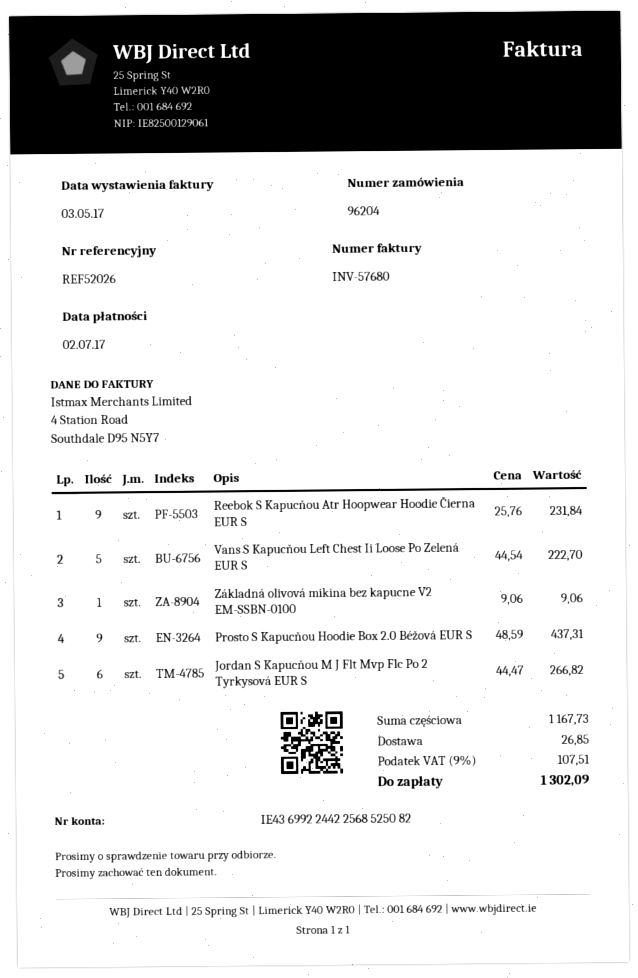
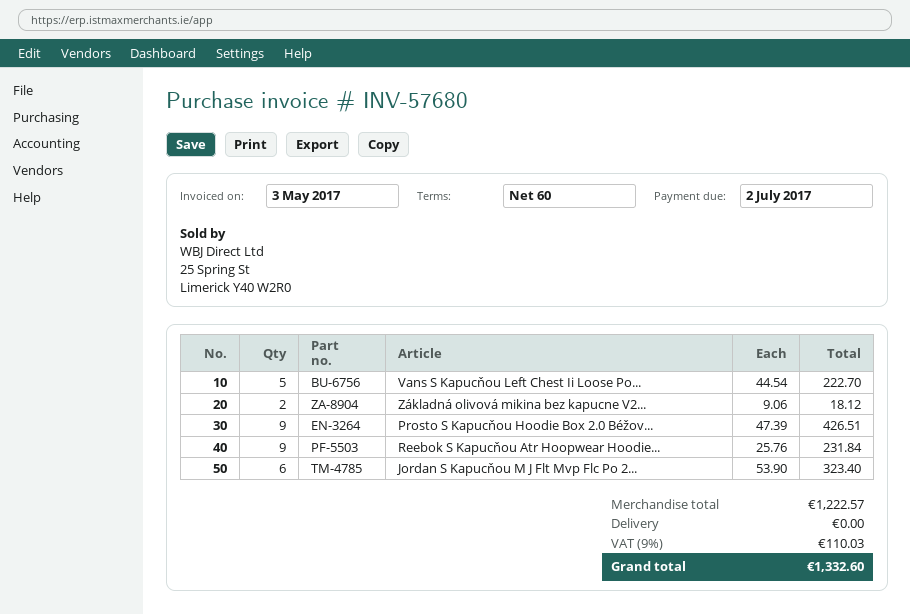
Základná olivová mikina bez kapucne V2 EM-SSBN-0100: 1 x 9.06 = 9.06 -> 2 x 9.06 = 18.12
Prosto S Kapucňou Hoodie Box 2.0 Béžová EUR S: 9 x 48.59 = 437.31 -> 9 x 47.39 = 426.51
Jordan S Kapucňou M J Flt Mvp Flc Po 2 Tyrkysová EUR S: 6 x 44.47 = 266.82 -> 6 x 53.90 = 323.40
subtotal: 1167.73 -> 1222.57
shipping: 26.85 -> 0.00
tax: 9% = 107.51 -> 9% = 110.03
total: 1302.09 -> 1332.60

